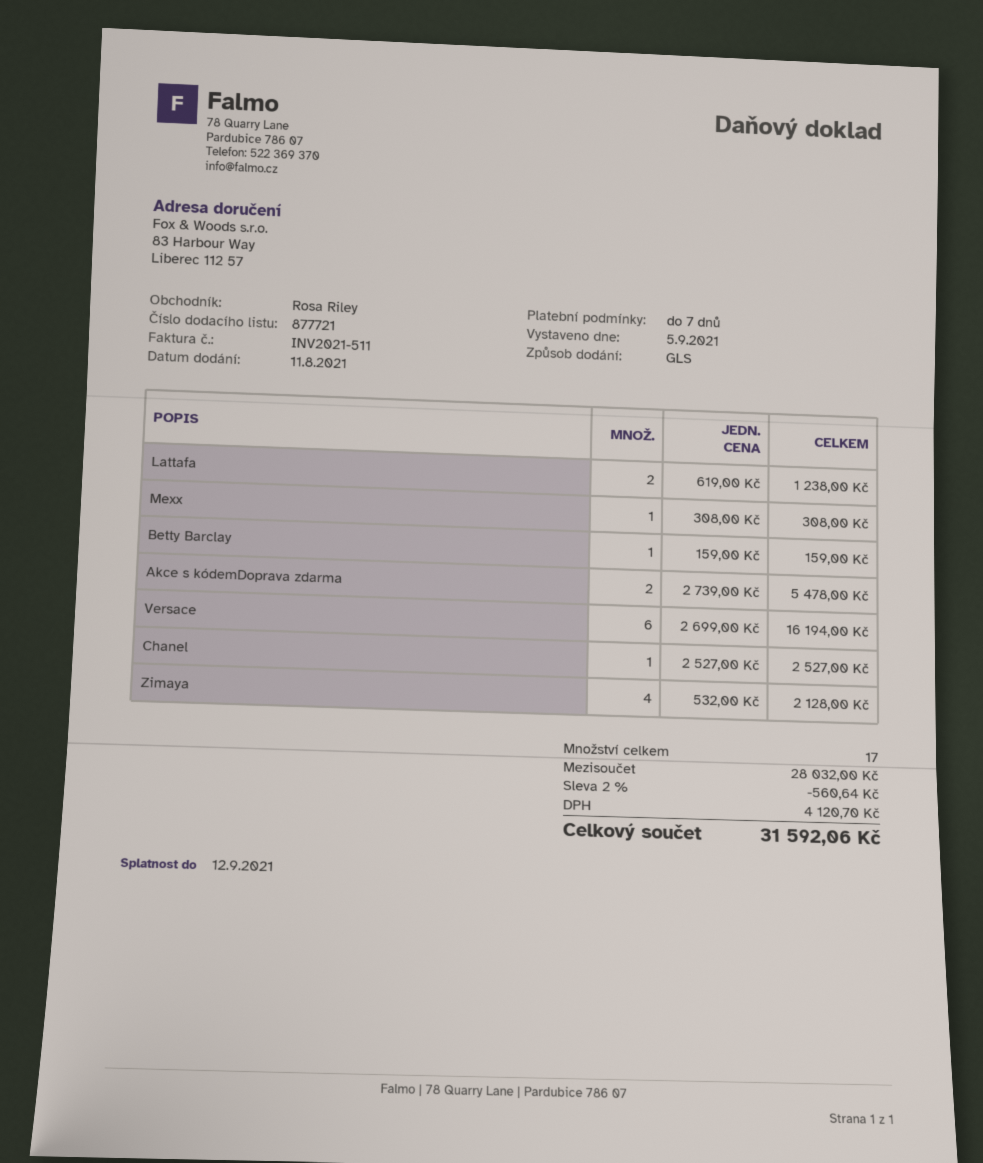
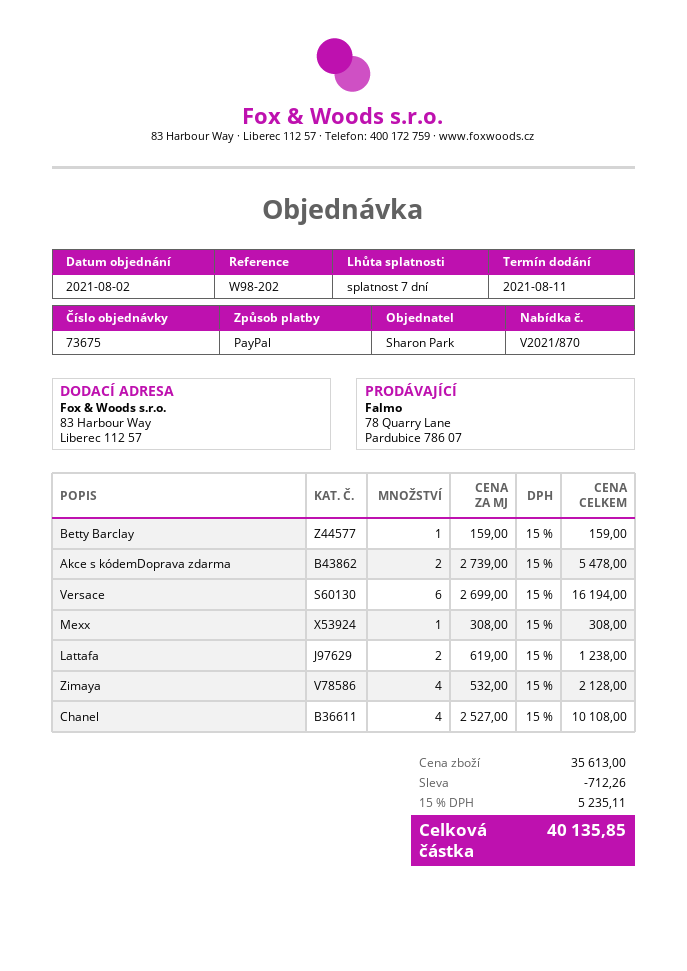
Chanel: 1 x 2527.00 = 2527.00 -> 4 x 2527.00 = 10108.00
subtotal: 28032.00 -> 35613.00
discount: 560.64 -> 712.26
tax: 4120.70 -> 5235.11
total: 31592.06 -> 40135.85

